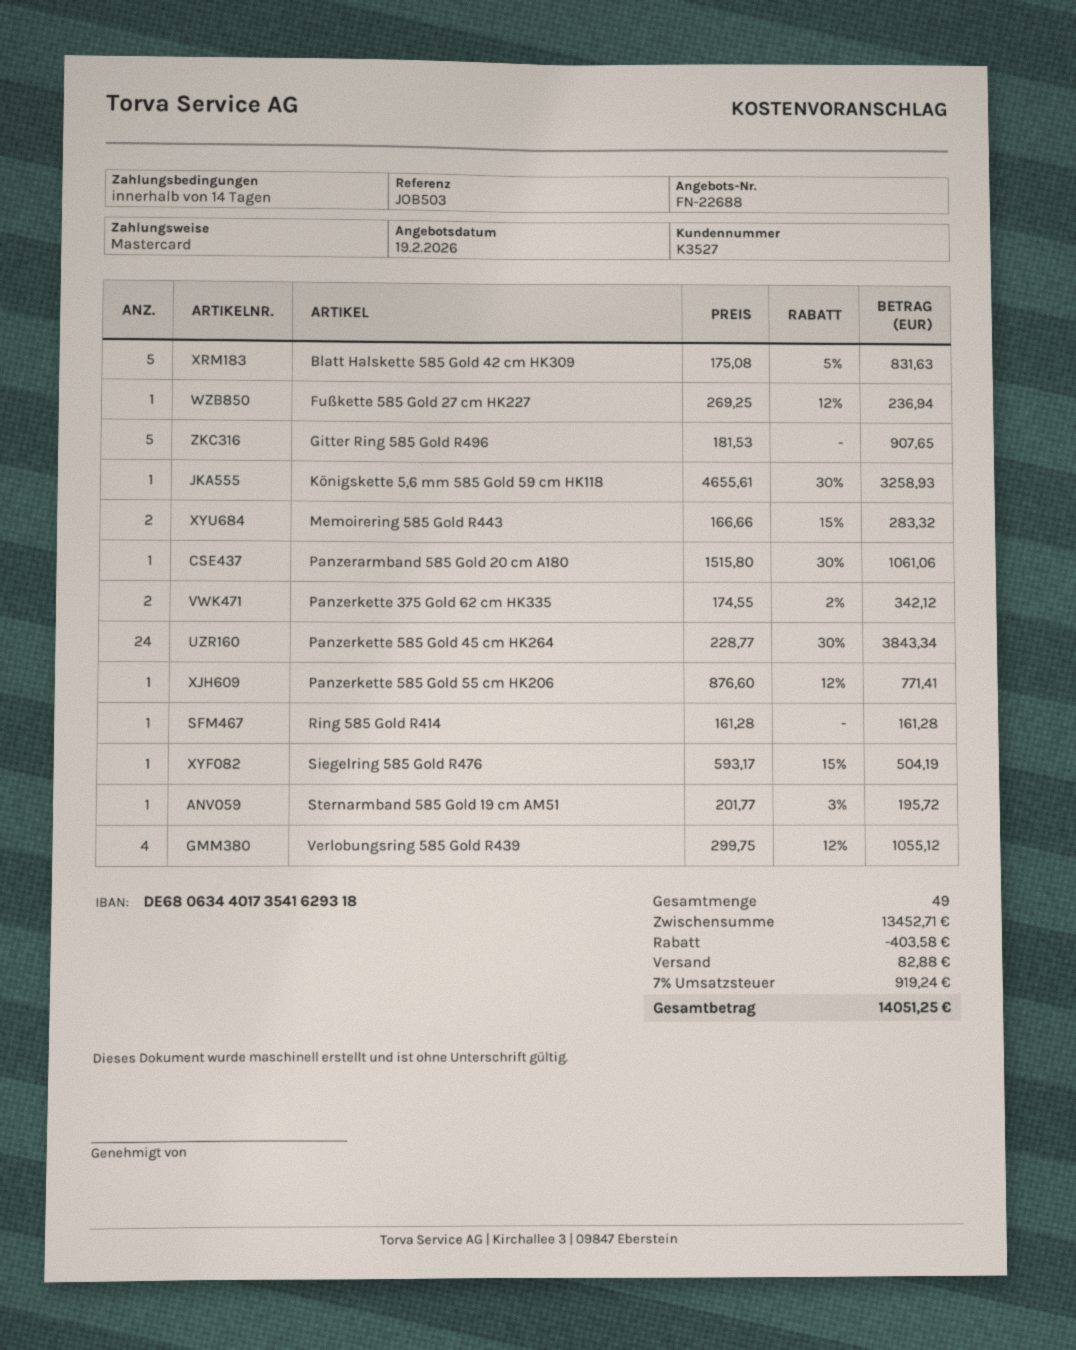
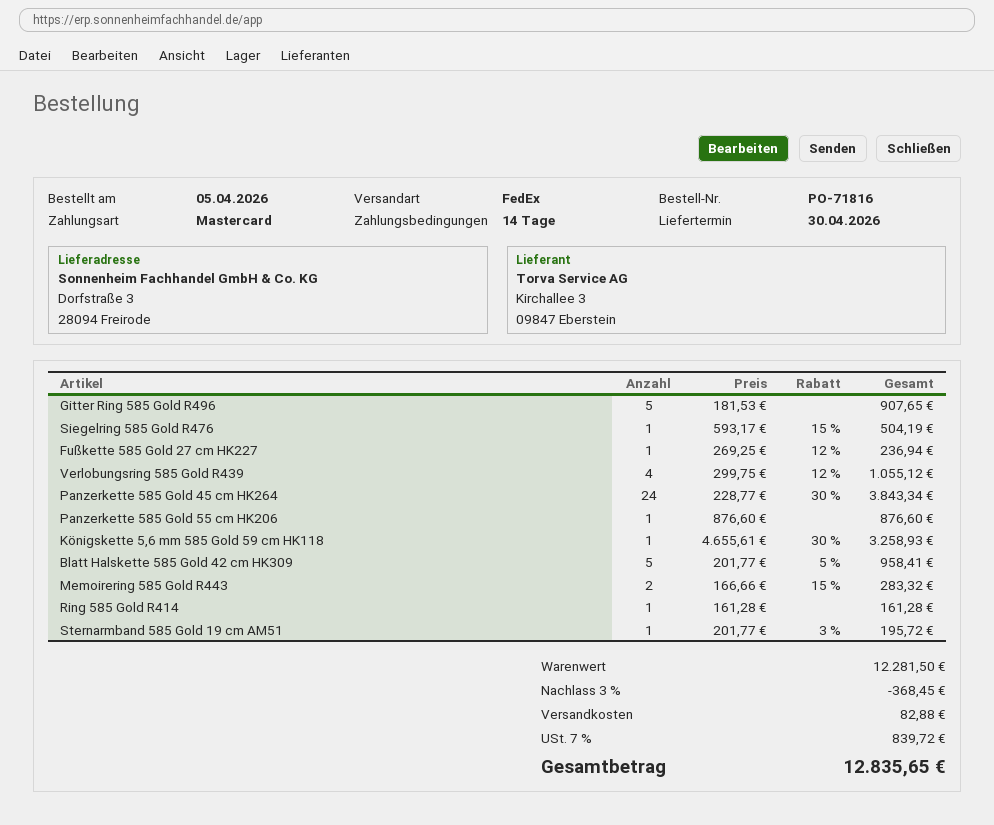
Blatt Halskette 585 Gold 42 cm HK309: 5 x 175.08 - 5% = 831.63 -> 5 x 201.77 - 5% = 958.41
Panzerarmband 585 Gold 20 cm A180: 1 x 1515.80 - 30% = 1061.06 -> none
Panzerkette 375 Gold 62 cm HK335: 2 x 174.55 - 2% = 342.12 -> none
Panzerkette 585 Gold 55 cm HK206: 1 x 876.60 - 12% = 771.41 -> 1 x 876.60 = 876.60
subtotal: 13452.71 -> 12281.50
discount: 403.58 -> 368.45
tax: 7% = 919.24 -> 7% = 839.72
total: 14051.25 -> 12835.65

